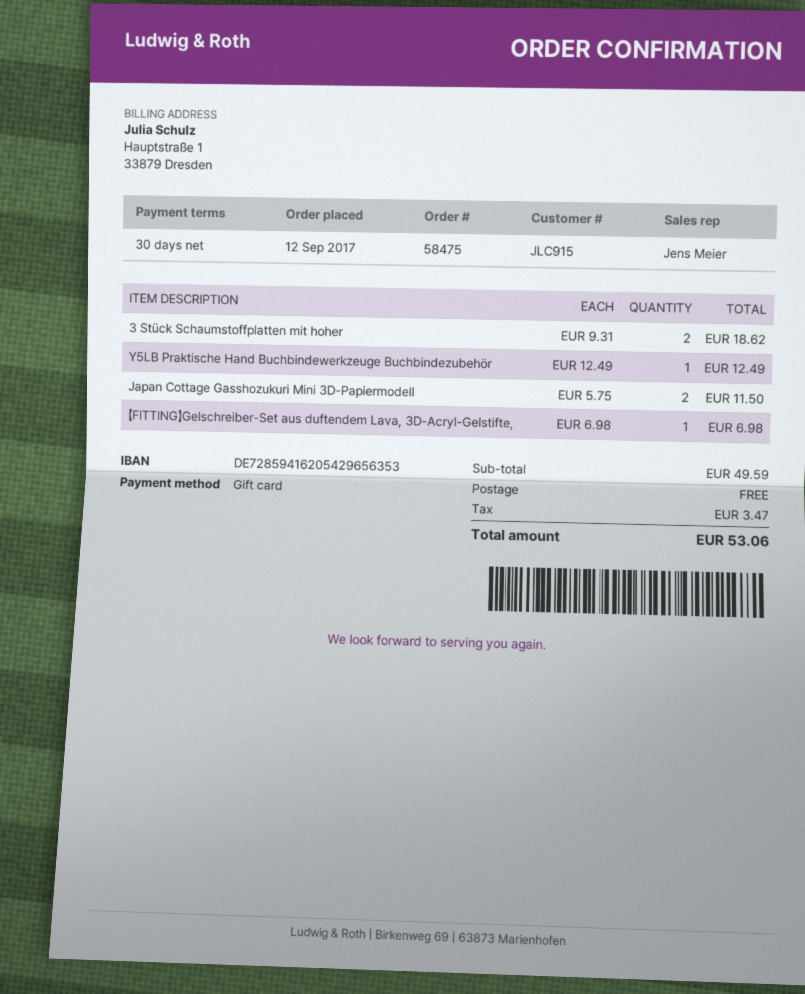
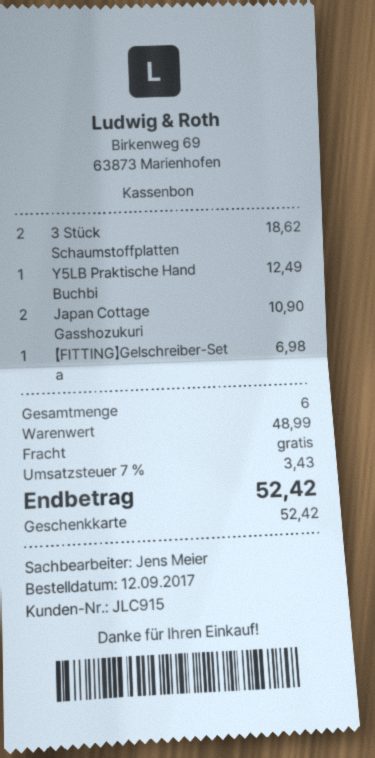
Japan Cottage Gasshozukuri Mini 3D-Papiermodell: 2 for 11.50 -> 2 for 10.90
subtotal: 49.59 -> 48.99
tax: 3.47 -> 3.43
total: 53.06 -> 52.42

